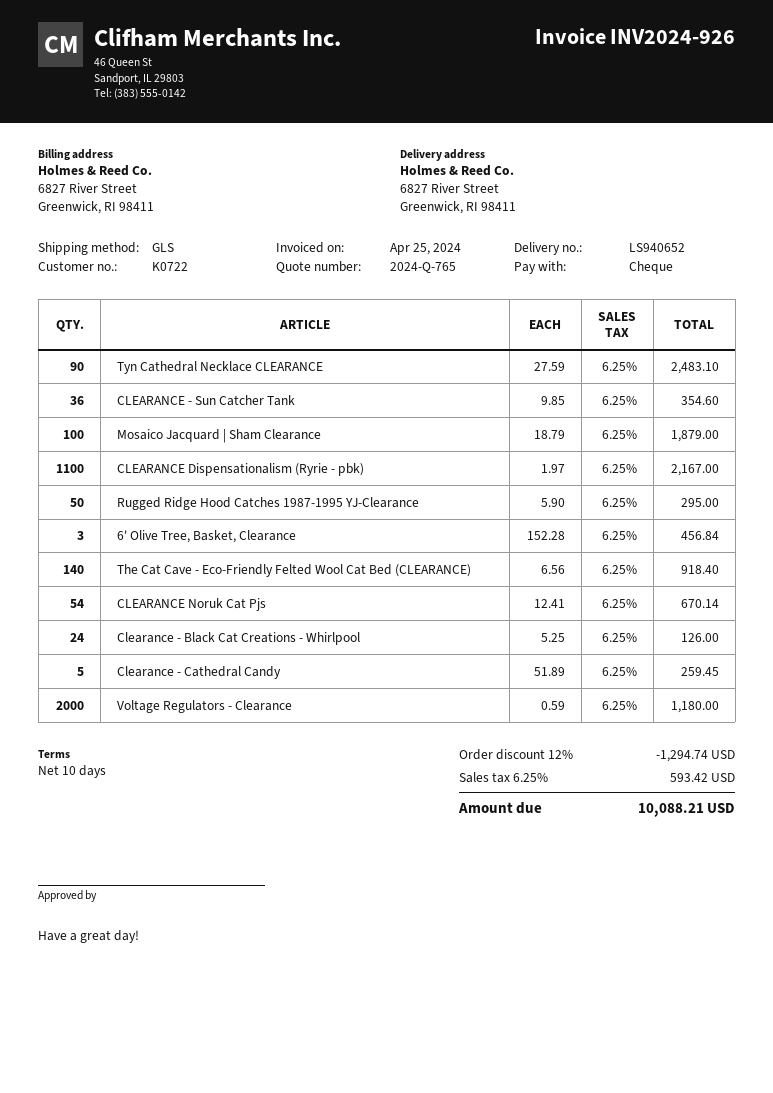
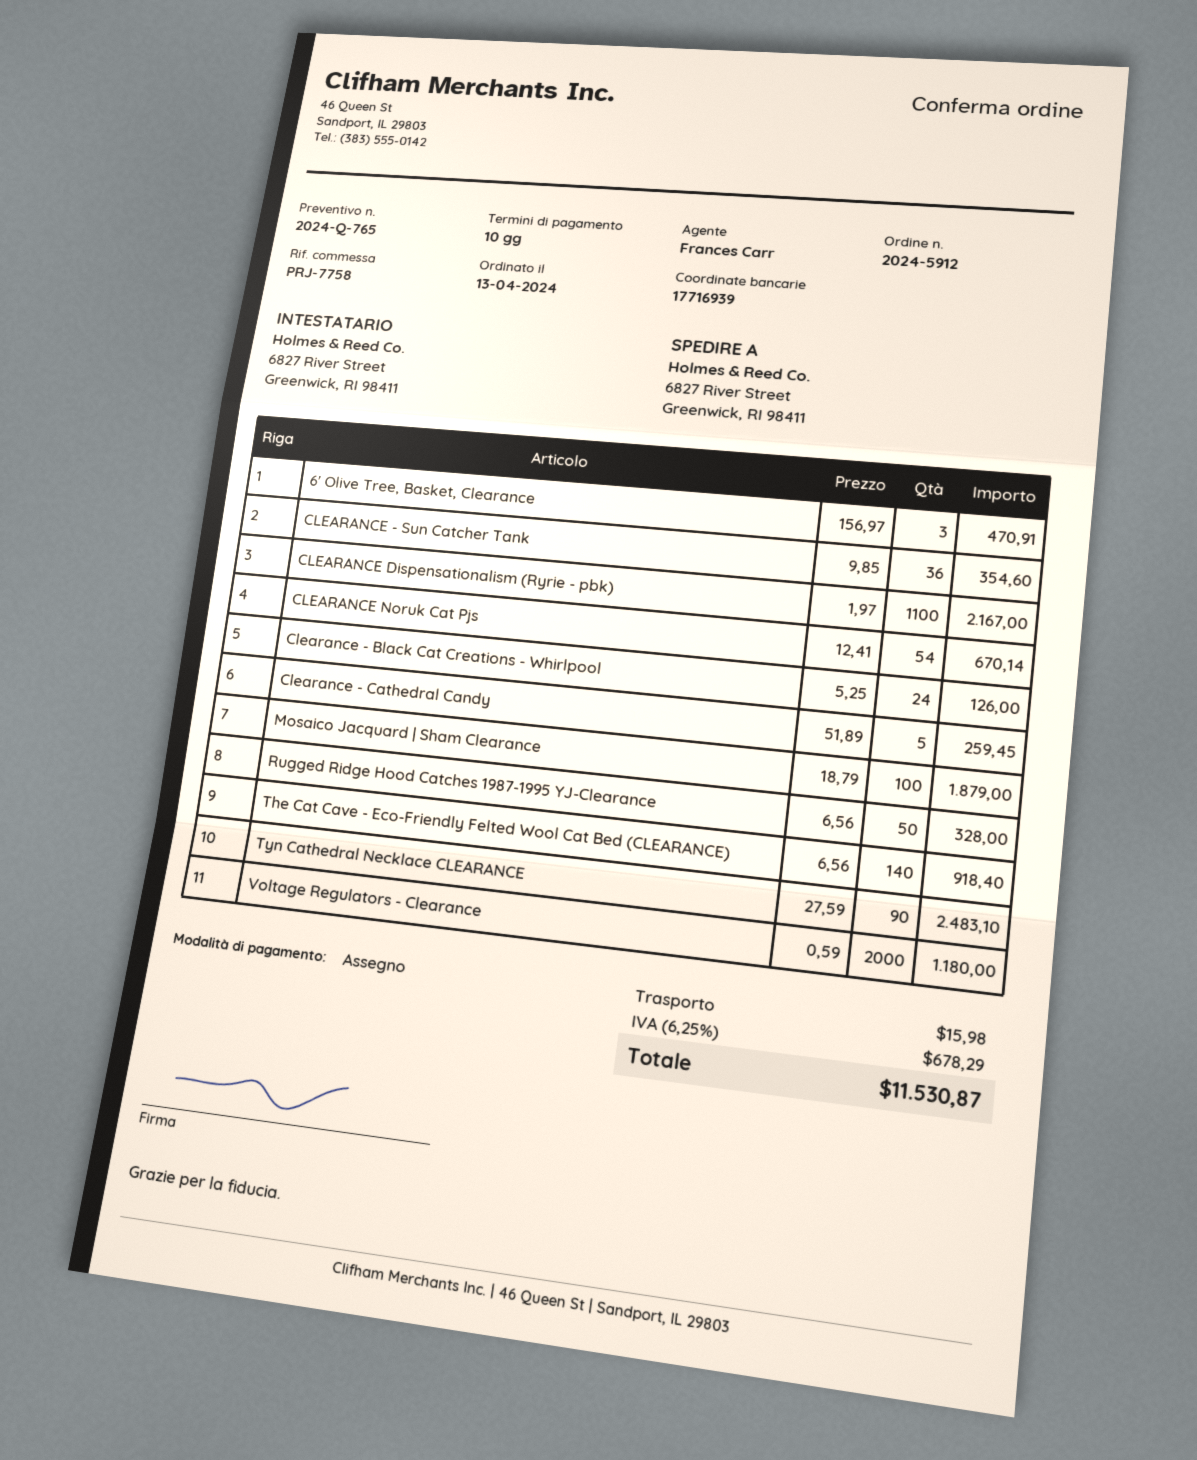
Rugged Ridge Hood Catches 1987-1995 YJ-Clearance: 50 x 5.90 = 295.00 -> 50 x 6.56 = 328.00
6' Olive Tree, Basket, Clearance: 3 x 152.28 = 456.84 -> 3 x 156.97 = 470.91
discount: 12% = 1294.74 -> none
shipping: none -> 15.98
tax: 6.25% = 593.42 -> 6.25% = 678.29
total: 10088.21 -> 11530.87

